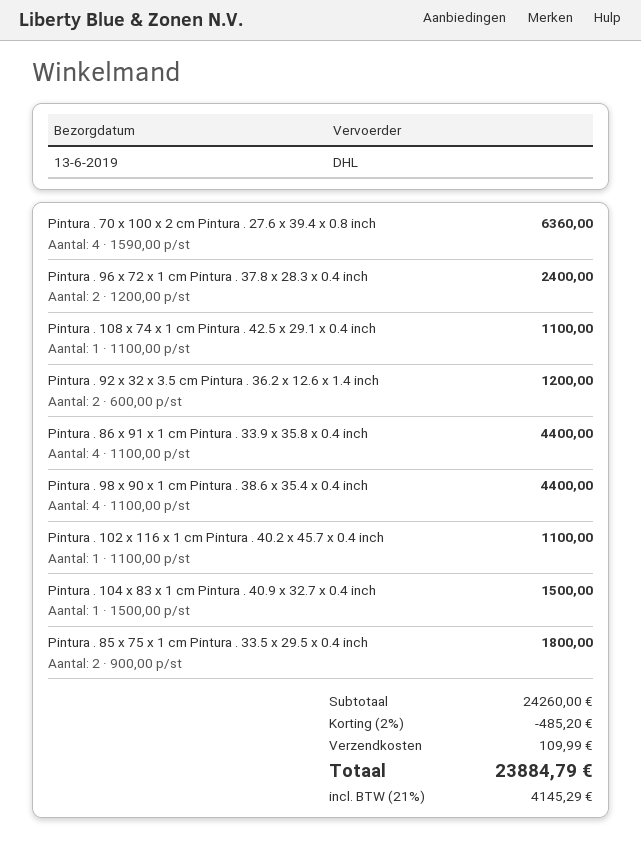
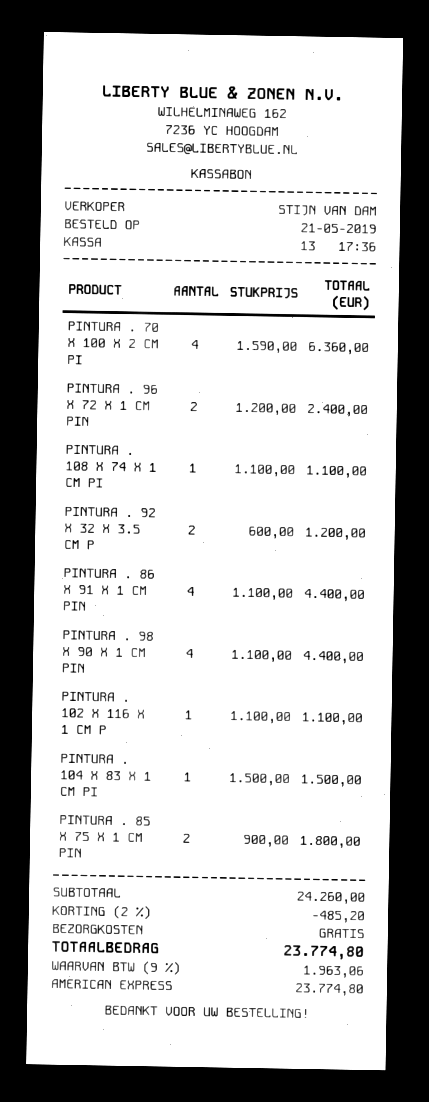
shipping: 109.99 -> 0.00
tax: 21% = 4145.29 -> 9% = 1963.06
total: 23884.79 -> 23774.80

